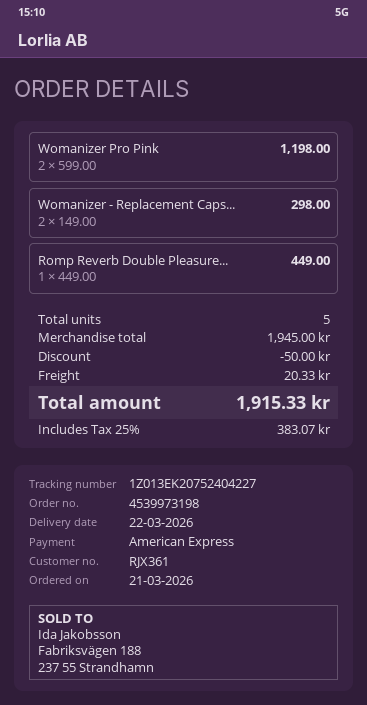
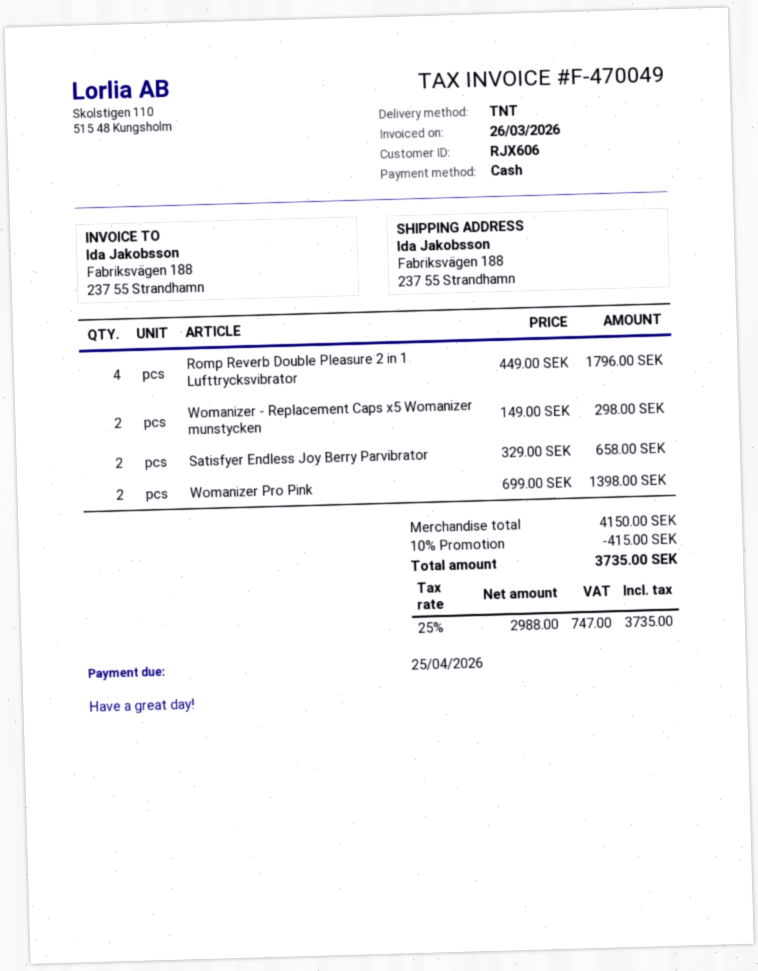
customer number: RJX361 -> RJX606
payment method: American Express -> cash
Womanizer Pro Pink: 2 x 599.00 = 1198.00 -> 2 x 699.00 = 1398.00
Romp Reverb Double Pleasure...: 1 x 449.00 = 449.00 -> 4 x 449.00 = 1796.00
Satisfyer Endless Joy Berry Parvibrator: none -> 2 x 329.00 = 658.00
subtotal: 1945.00 -> 4150.00
discount: 50.00 -> 415.00
shipping: 20.33 -> none
tax: 25% = 383.07 -> 25% = 747.00
total: 1915.33 -> 3735.00

